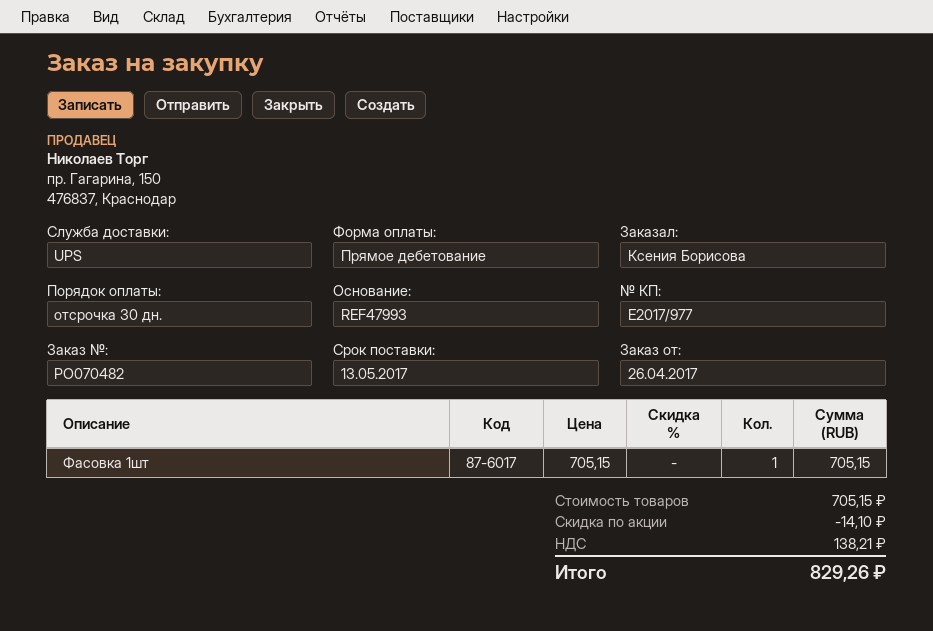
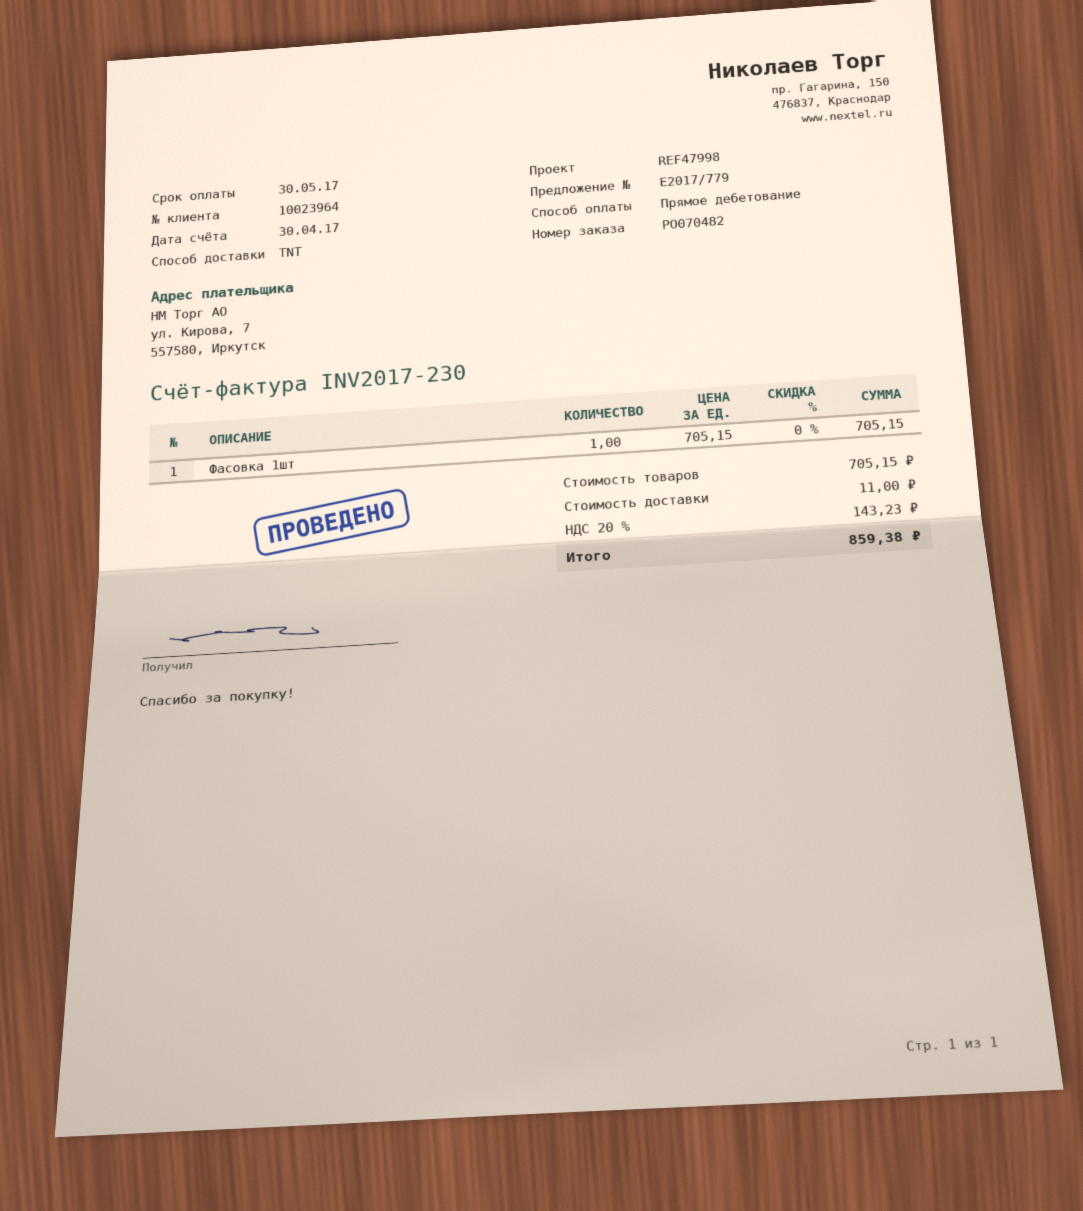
quote number: E2017/977 -> E2017/779
reference: REF47993 -> REF47998
shipping method: UPS -> TNT
discount: 14.10 -> none
shipping: none -> 11.00
tax: 138.21 -> 143.23
total: 829.26 -> 859.38

